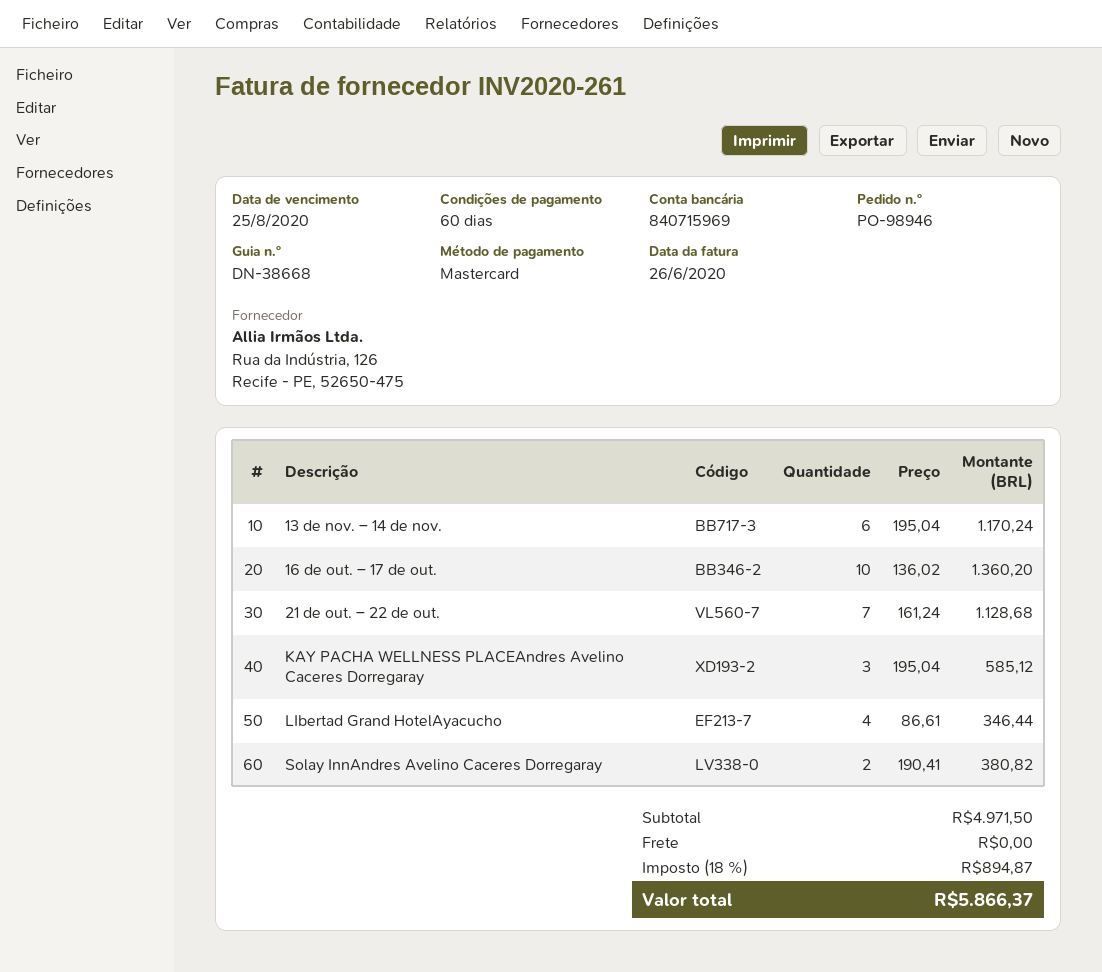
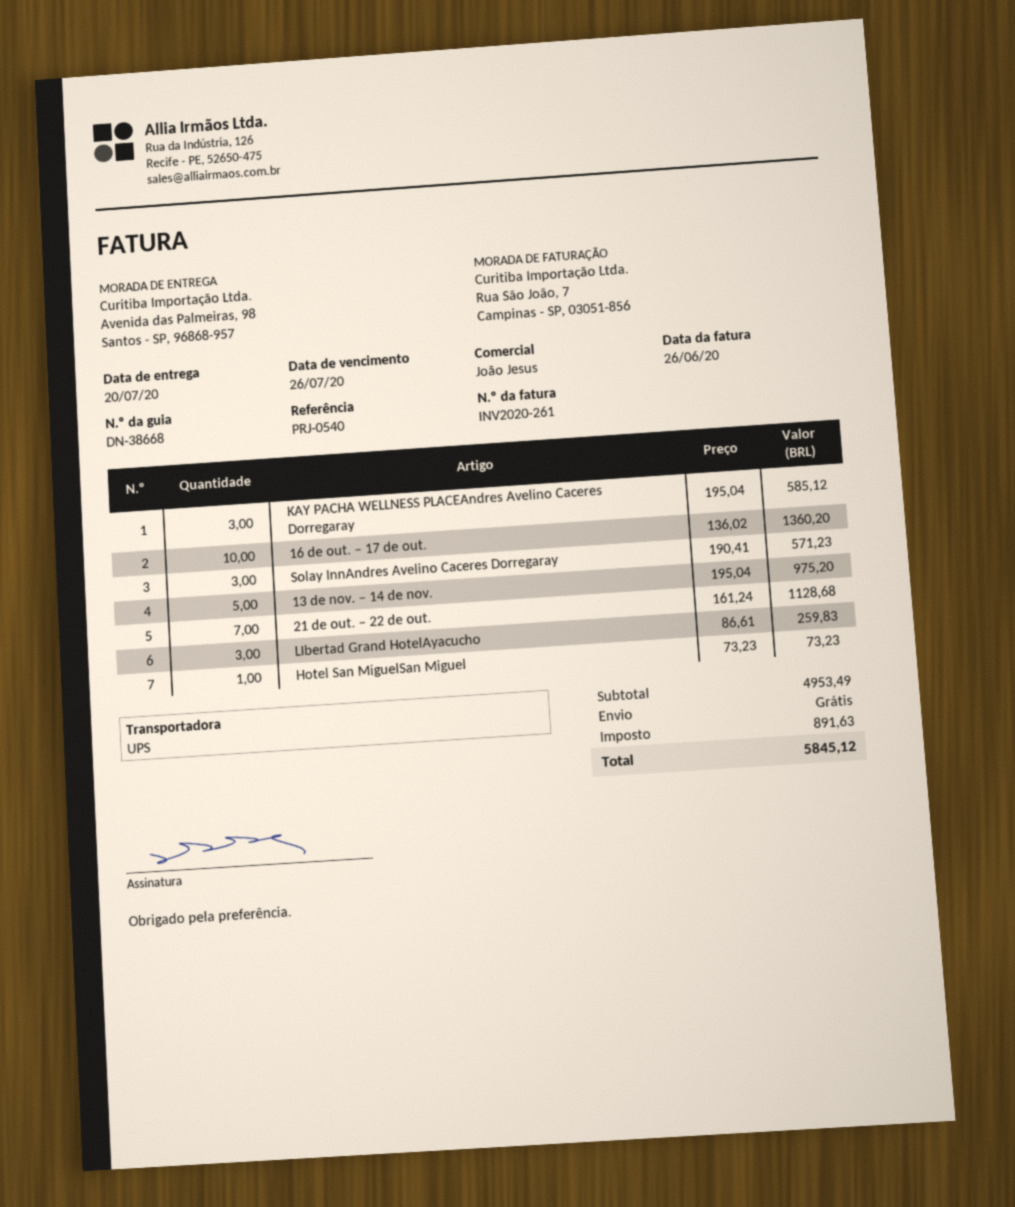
due date: 2020-08-25 -> 2020-07-26
13 de nov. – 14 de nov.: 6 x 195.04 = 1170.24 -> 5 x 195.04 = 975.20
LIbertad Grand HotelAyacucho: 4 x 86.61 = 346.44 -> 3 x 86.61 = 259.83
Solay InnAndres Avelino Caceres Dorregaray: 2 x 190.41 = 380.82 -> 3 x 190.41 = 571.23
Hotel San MiguelSan Miguel: none -> 1 x 73.23 = 73.23
subtotal: 4971.50 -> 4953.49
tax: 894.87 -> 891.63
total: 5866.37 -> 5845.12

